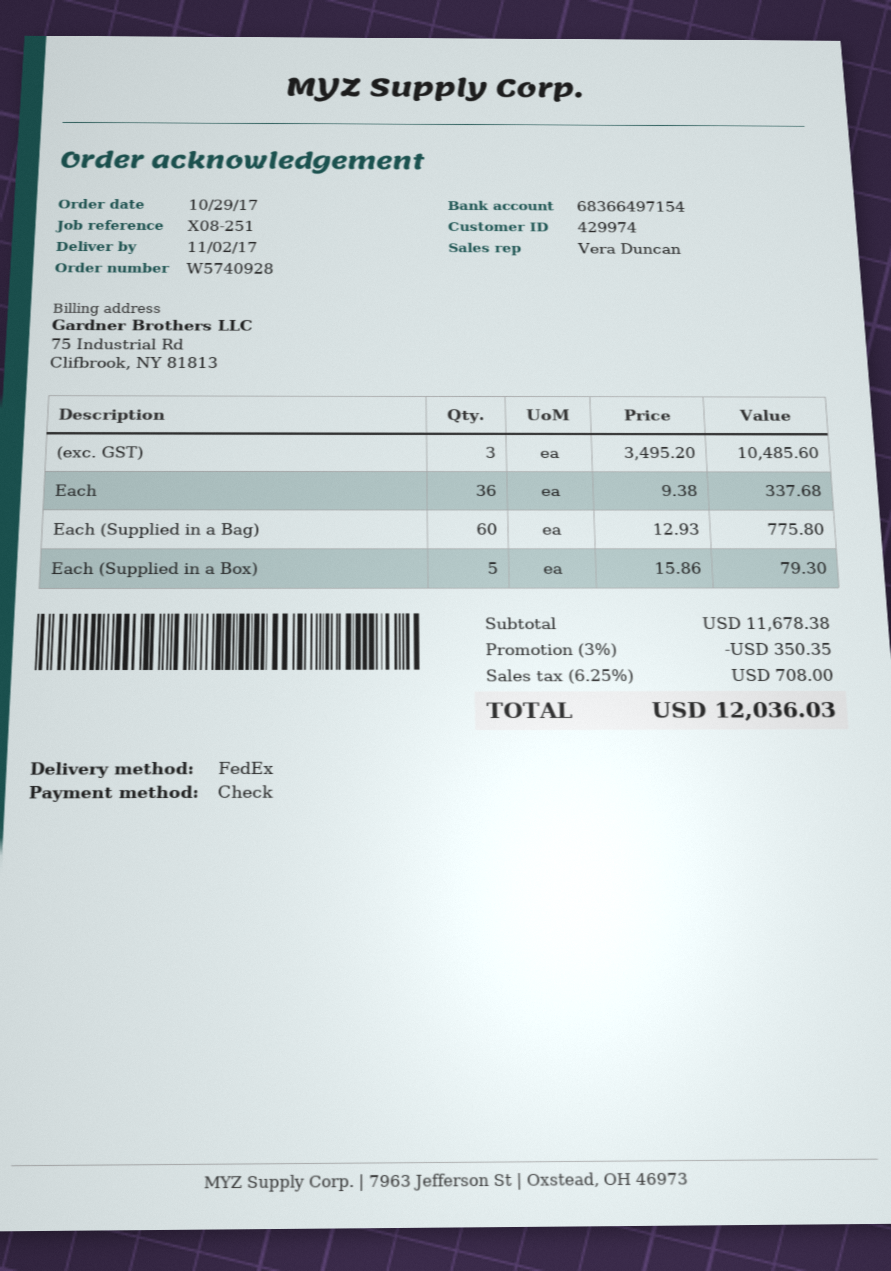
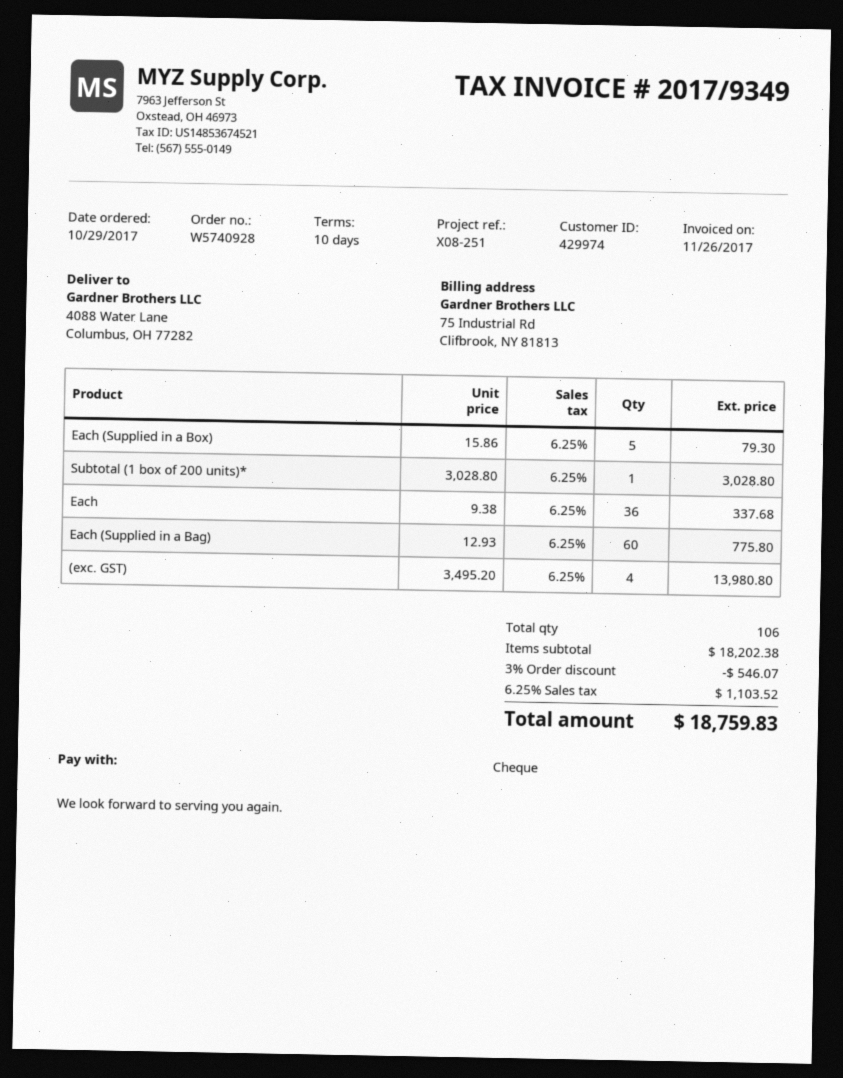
(exc. GST): 3 x 3495.20 = 10485.60 -> 4 x 3495.20 = 13980.80
Subtotal (1 box of 200 units)*: none -> 1 x 3028.80 = 3028.80
subtotal: 11678.38 -> 18202.38
discount: 3% = 350.35 -> 3% = 546.07
tax: 6.25% = 708.00 -> 6.25% = 1103.52
total: 12036.03 -> 18759.83

